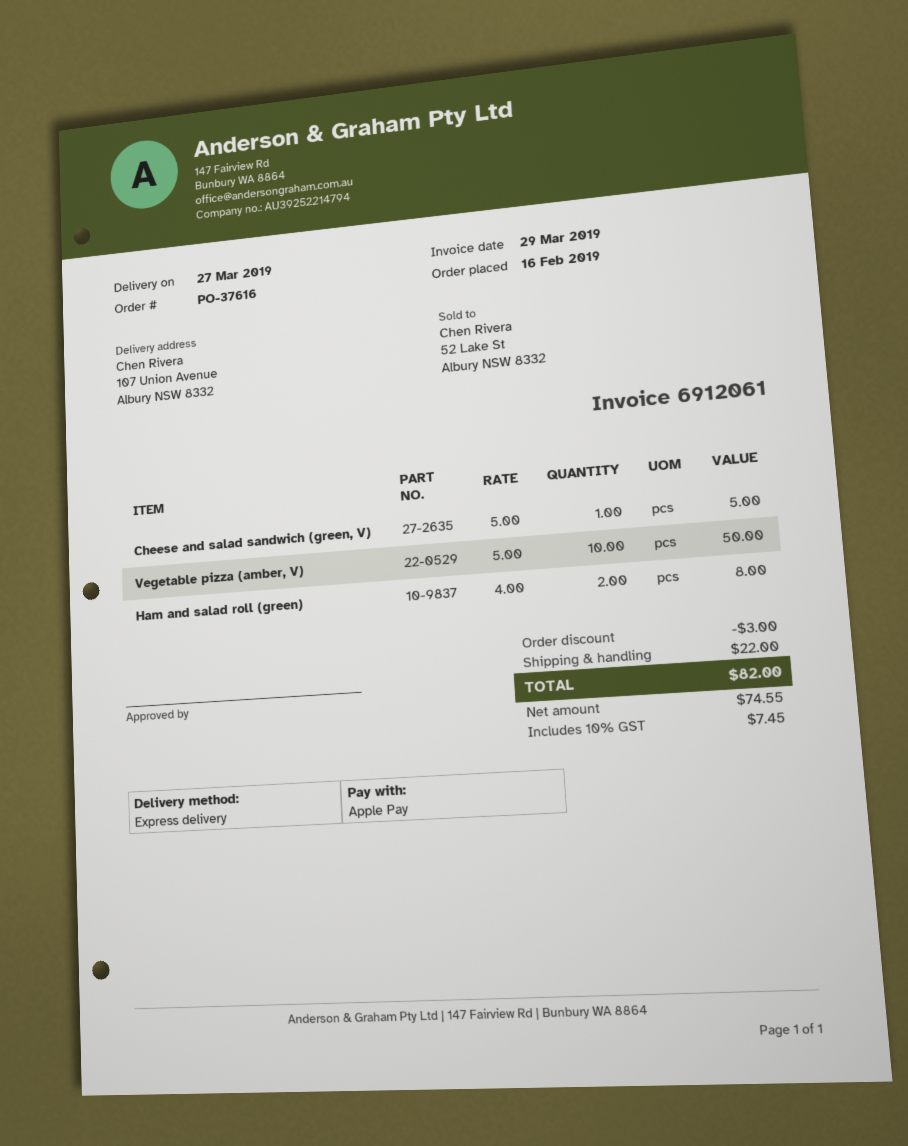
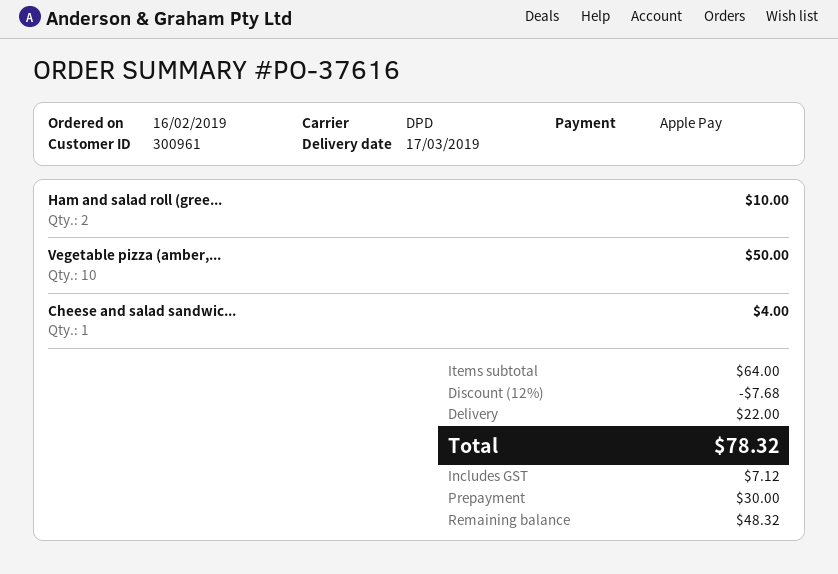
delivery date: 2019-03-27 -> 2019-03-17
shipping method: express -> DPD
Cheese and salad sandwich (green, V): 1 for 5.00 -> 1 for 4.00
Ham and salad roll (green): 2 for 8.00 -> 2 for 10.00
discount: 3.00 -> 7.68
tax: 7.45 -> 7.12
total: 82.00 -> 78.32

